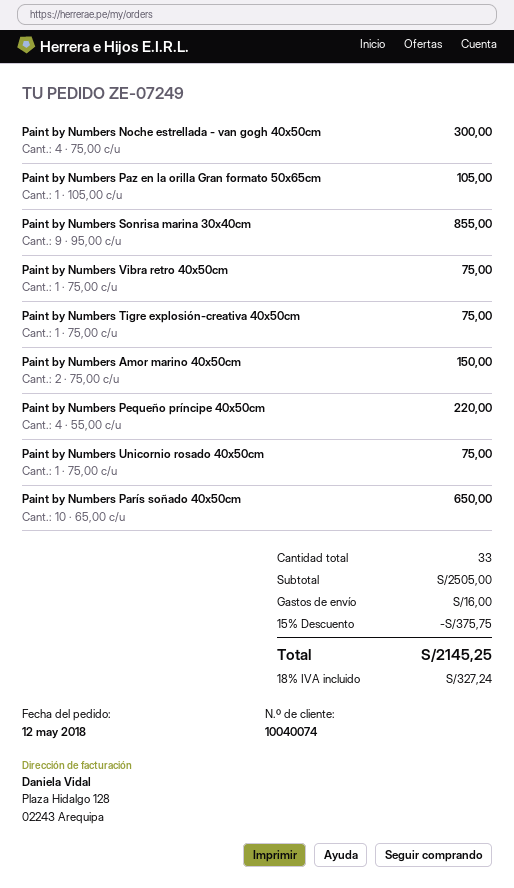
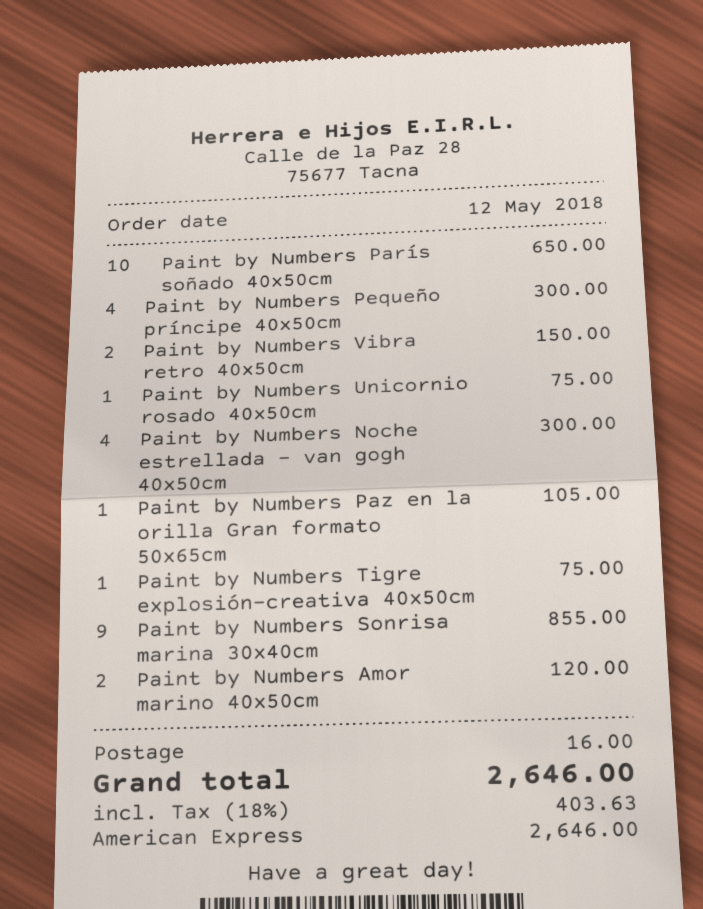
Paint by Numbers Vibra retro 40x50cm: 1 for 75.00 -> 2 for 150.00
Paint by Numbers Amor marino 40x50cm: 2 for 150.00 -> 2 for 120.00
Paint by Numbers Pequeño príncipe 40x50cm: 4 for 220.00 -> 4 for 300.00
discount: 15% = 375.75 -> none
tax: 18% = 327.24 -> 18% = 403.63
total: 2145.25 -> 2646.00

